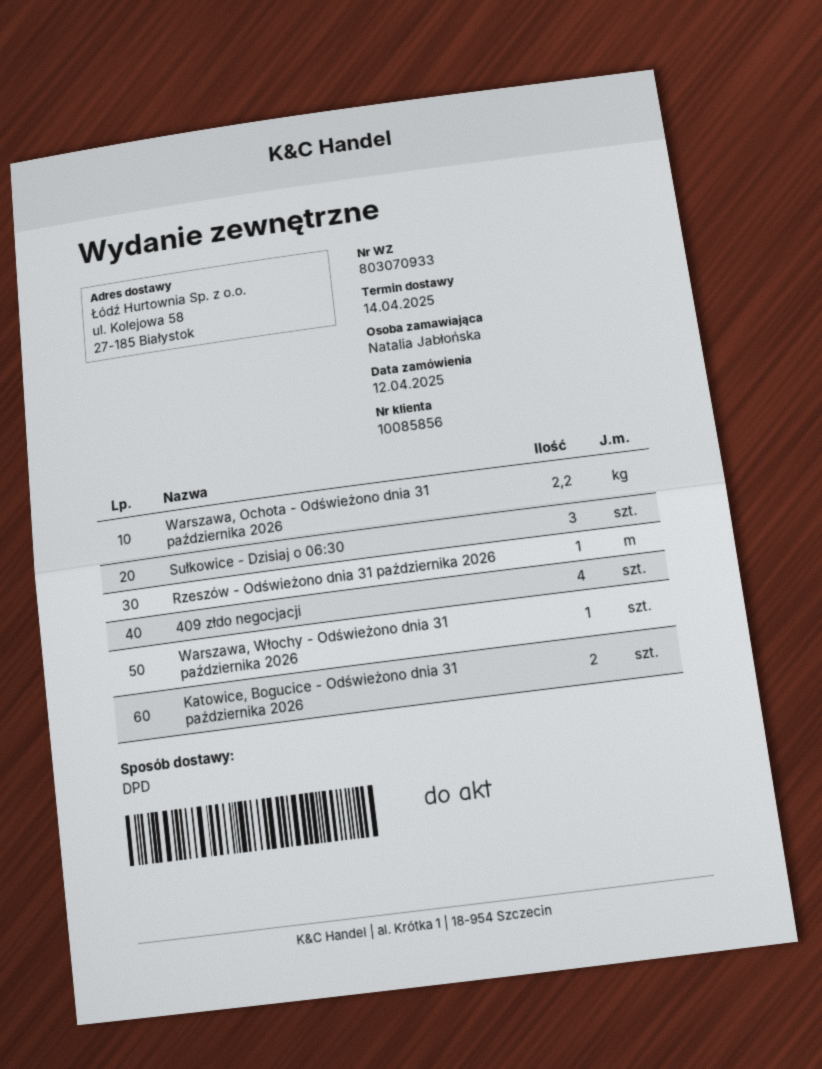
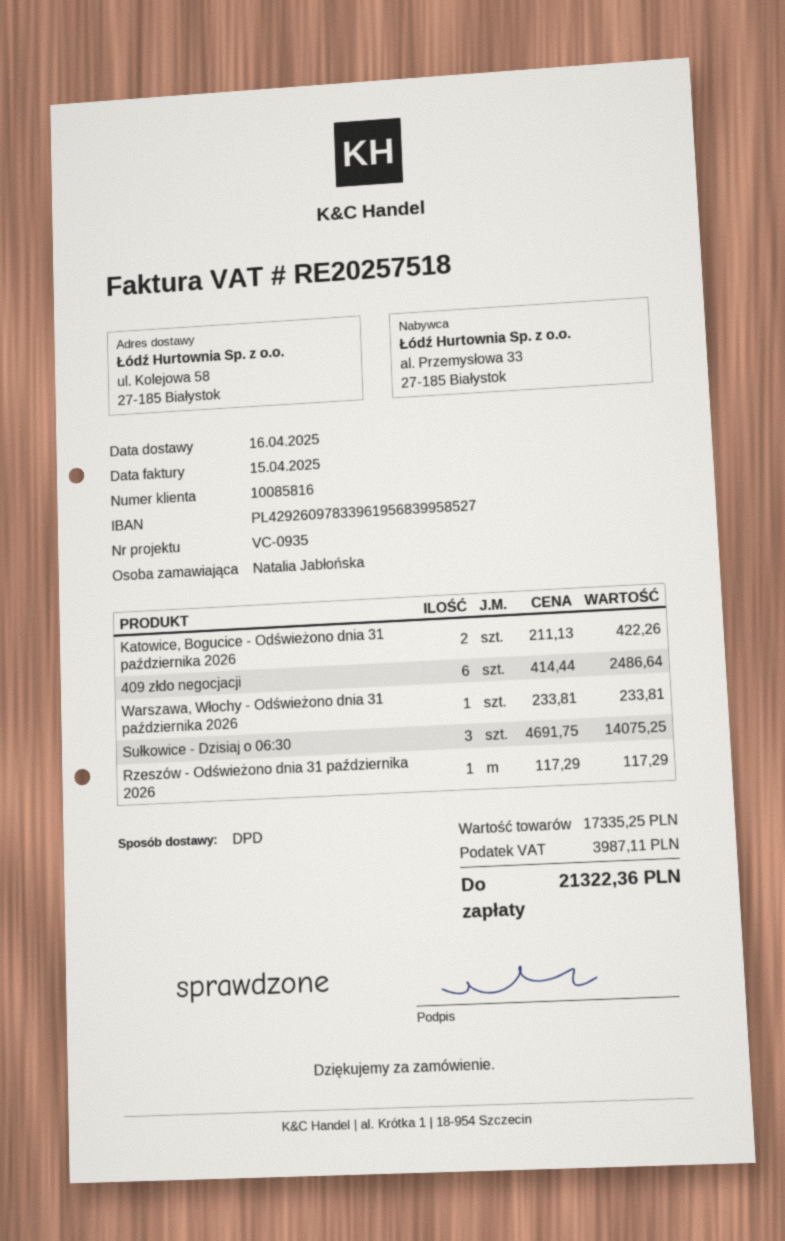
delivery date: 2025-04-14 -> 2025-04-16
customer number: 10085856 -> 10085816
Warszawa, Ochota - Odświeżono dnia 31 października 2026: 2.2 -> none
409 złdo negocjacji: 4 -> 6

